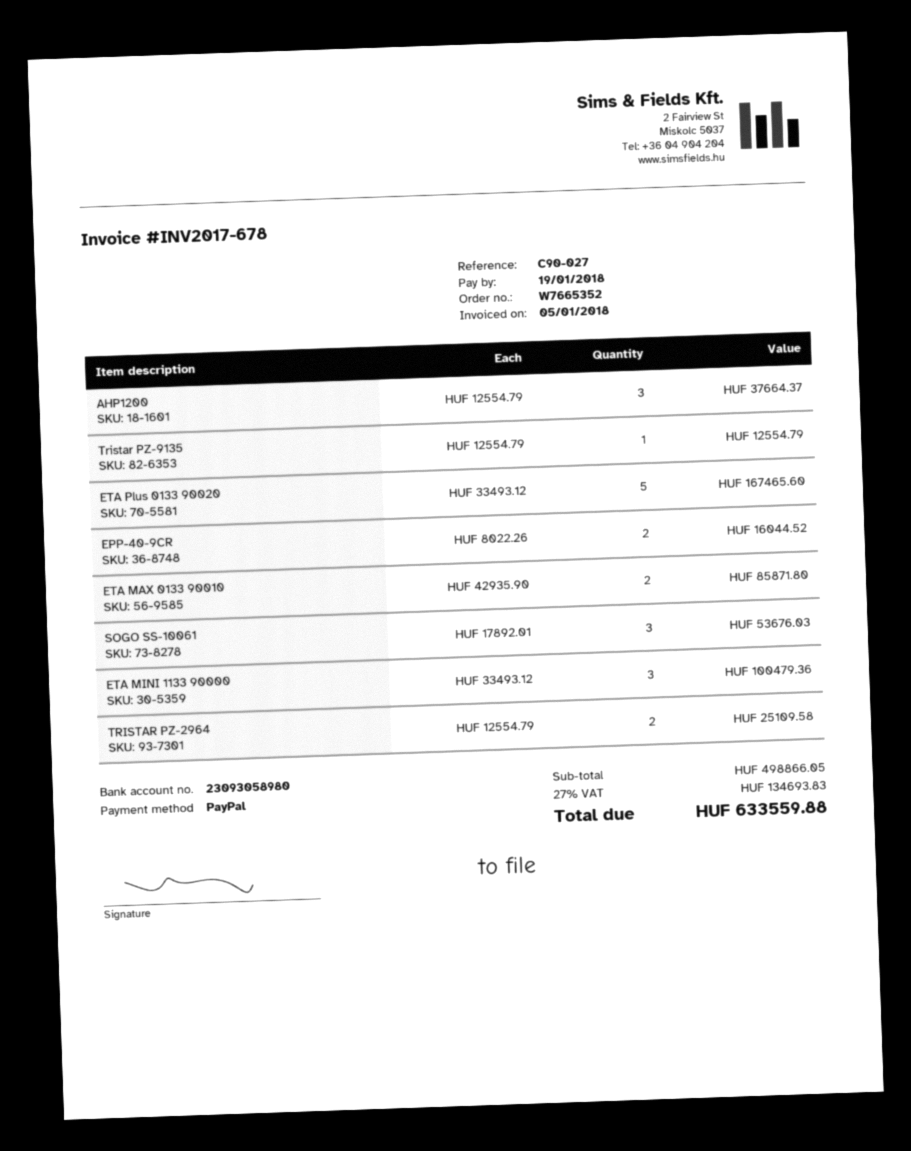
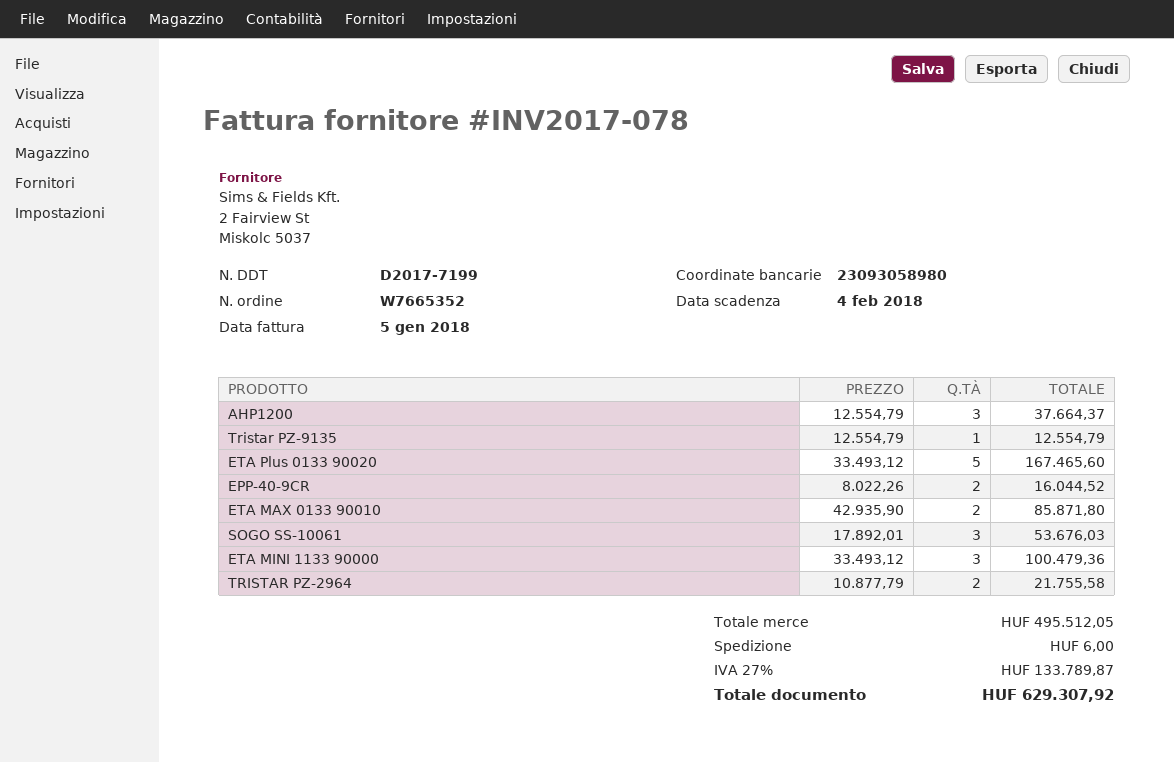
invoice number: INV2017-678 -> INV2017-078
due date: 2018-01-19 -> 2018-02-04
TRISTAR PZ-2964: 2 x 12554.79 = 25109.58 -> 2 x 10877.79 = 21755.58
subtotal: 498866.05 -> 495512.05
shipping: none -> 6.00
tax: 27% = 134693.83 -> 27% = 133789.87
total: 633559.88 -> 629307.92

